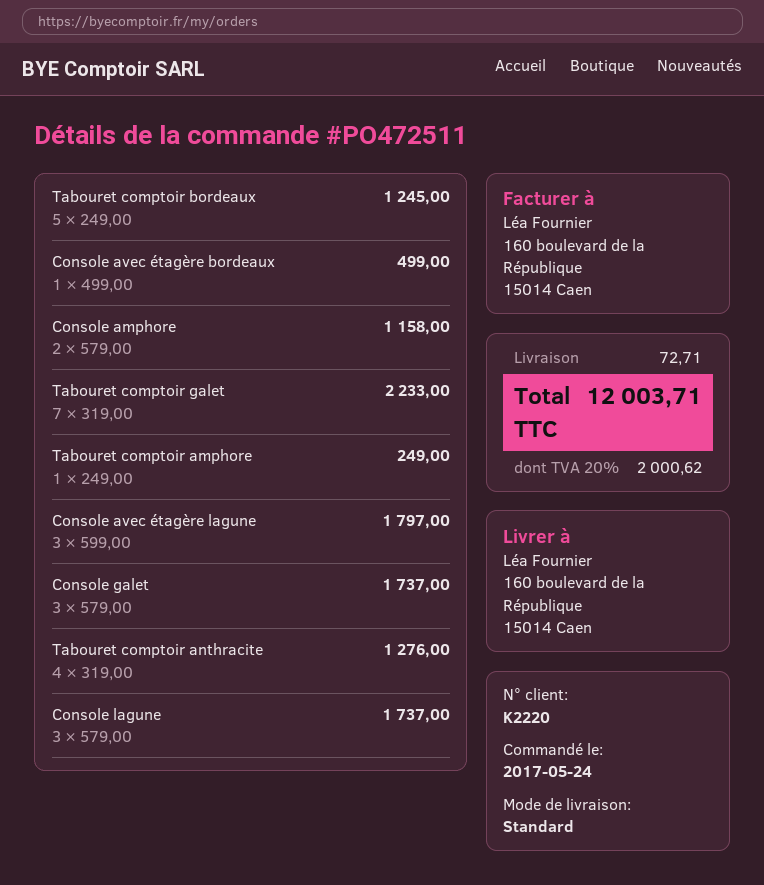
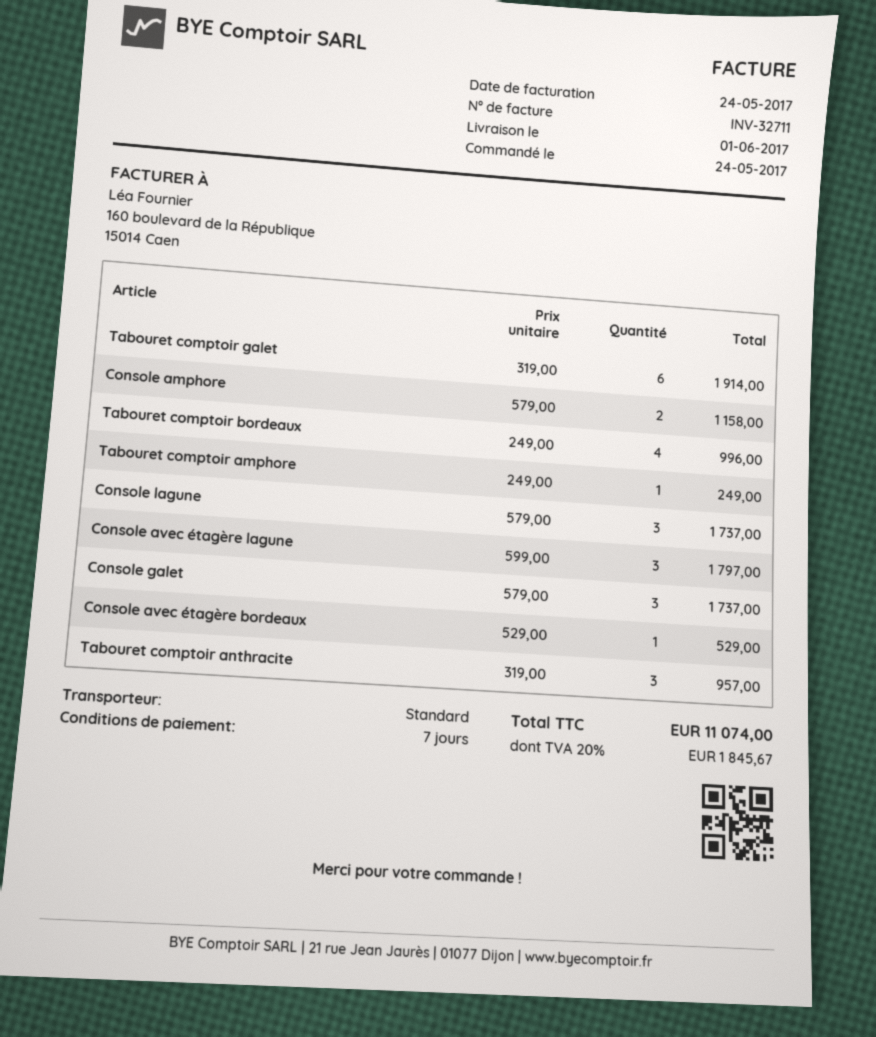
Tabouret comptoir bordeaux: 5 x 249.00 = 1245.00 -> 4 x 249.00 = 996.00
Console avec étagère bordeaux: 1 x 499.00 = 499.00 -> 1 x 529.00 = 529.00
Tabouret comptoir galet: 7 x 319.00 = 2233.00 -> 6 x 319.00 = 1914.00
Tabouret comptoir anthracite: 4 x 319.00 = 1276.00 -> 3 x 319.00 = 957.00
shipping: 72.71 -> none
tax: 20% = 2000.62 -> 20% = 1845.67
total: 12003.71 -> 11074.00

